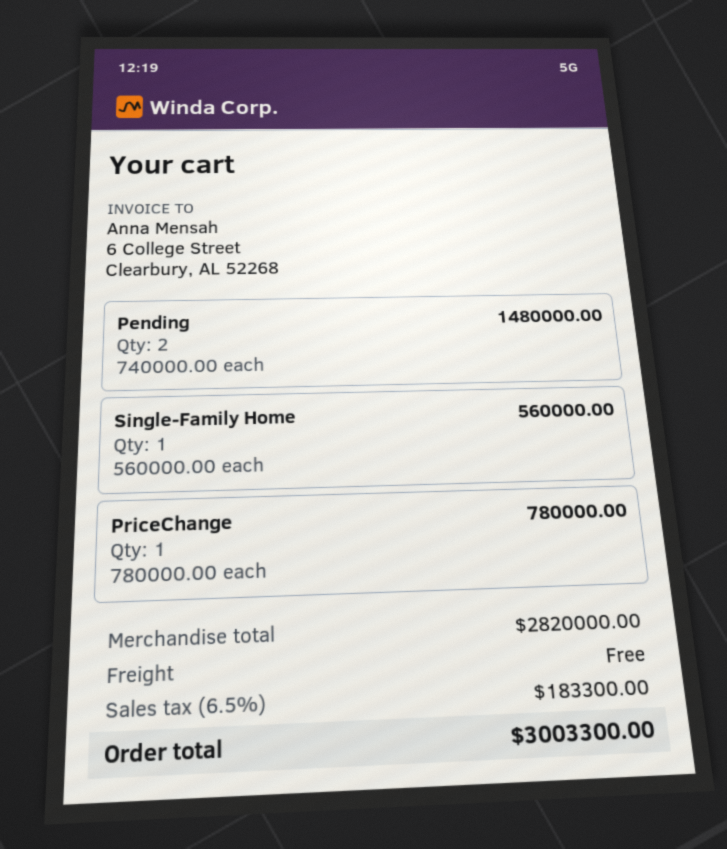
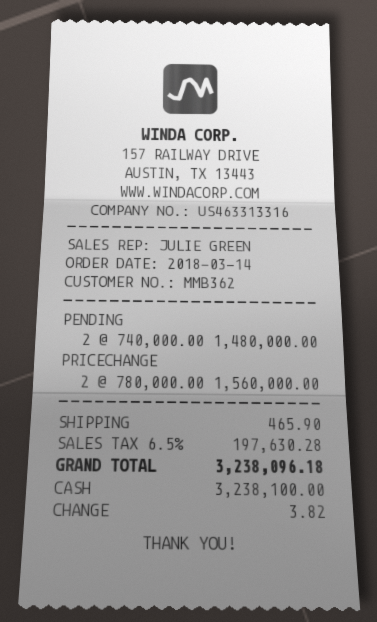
Single-Family Home: 1 x 560000.00 = 560000.00 -> none
PriceChange: 1 x 780000.00 = 780000.00 -> 2 x 780000.00 = 1560000.00
shipping: 0.00 -> 465.90
tax: 6.5% = 183300.00 -> 6.5% = 197630.28
total: 3003300.00 -> 3238096.18

